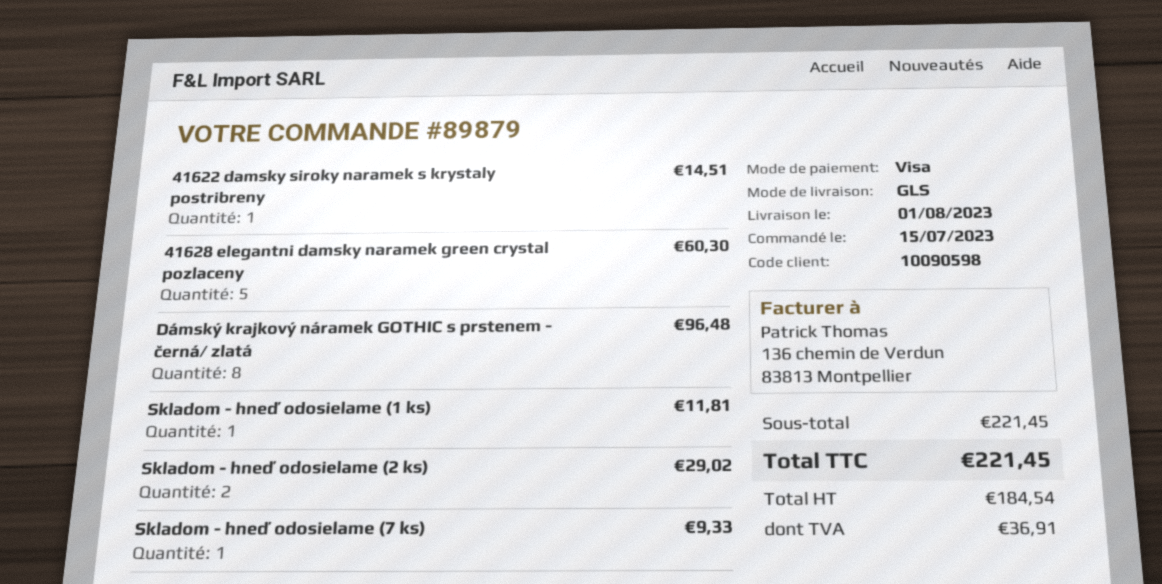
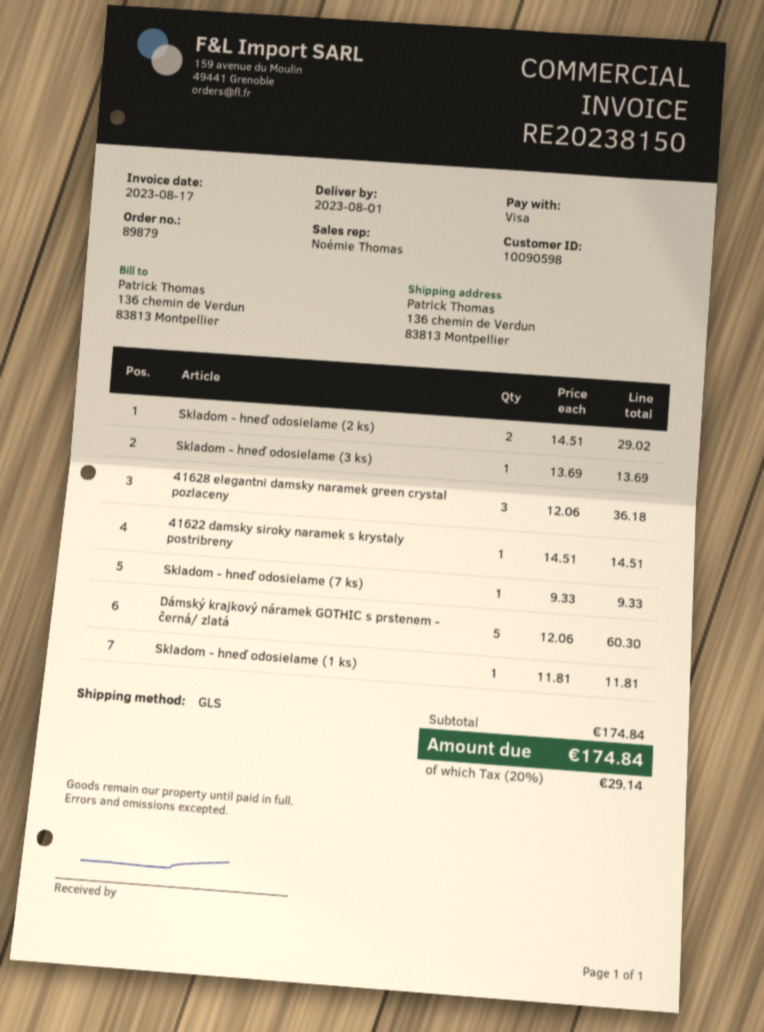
41628 elegantni damsky naramek green crystal pozlaceny: 5 for 60.30 -> 3 for 36.18
Dámský krajkový náramek GOTHIC s prstenem - černá/ zlatá: 8 for 96.48 -> 5 for 60.30
Skladom - hneď odosielame (3 ks): none -> 1 for 13.69
subtotal: 221.45 -> 174.84
tax: 36.91 -> 29.14
total: 221.45 -> 174.84

